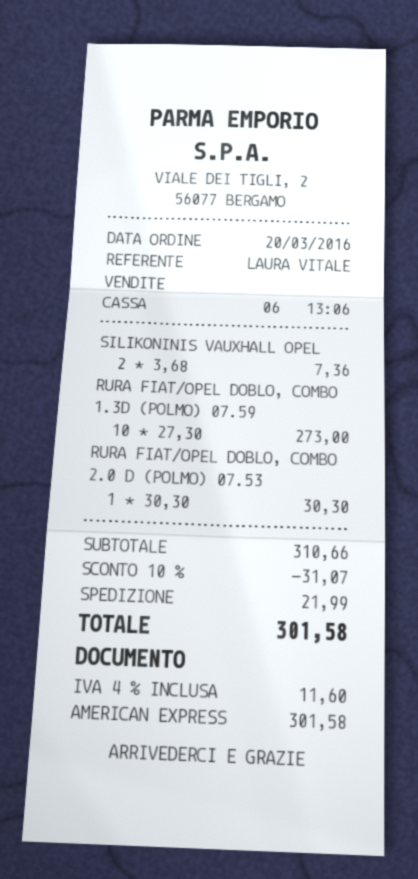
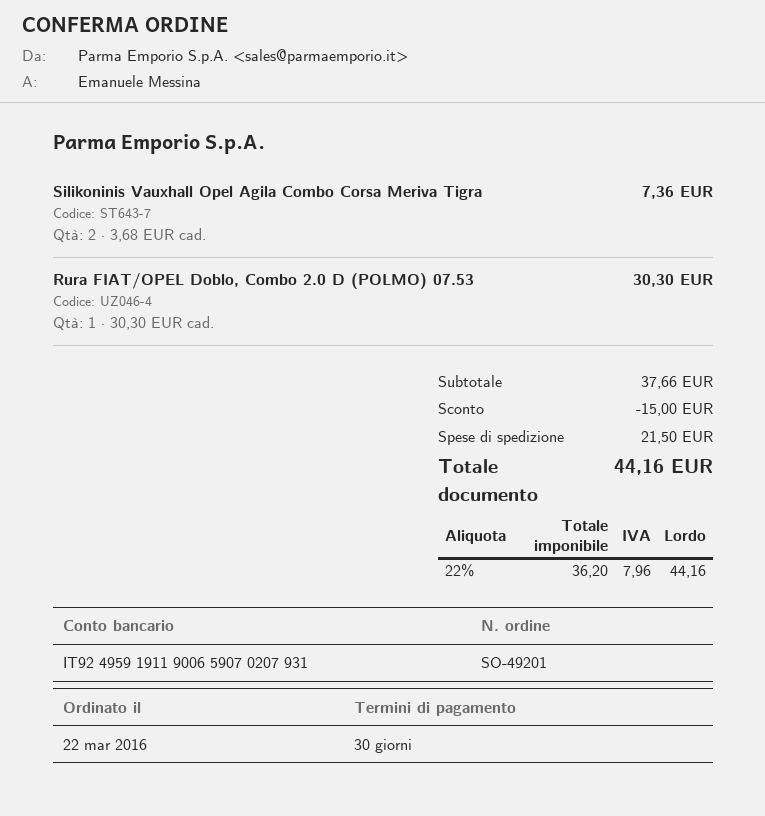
order date: 2016-03-20 -> 2016-03-22
RURA FIAT/OPEL DOBLO, COMBO 1.3D (POLMO) 07.59: 10 x 27.30 = 273.00 -> none
subtotal: 310.66 -> 37.66
discount: 31.07 -> 15.00
shipping: 21.99 -> 21.50
tax: 4% = 11.60 -> 22% = 7.96
total: 301.58 -> 44.16

